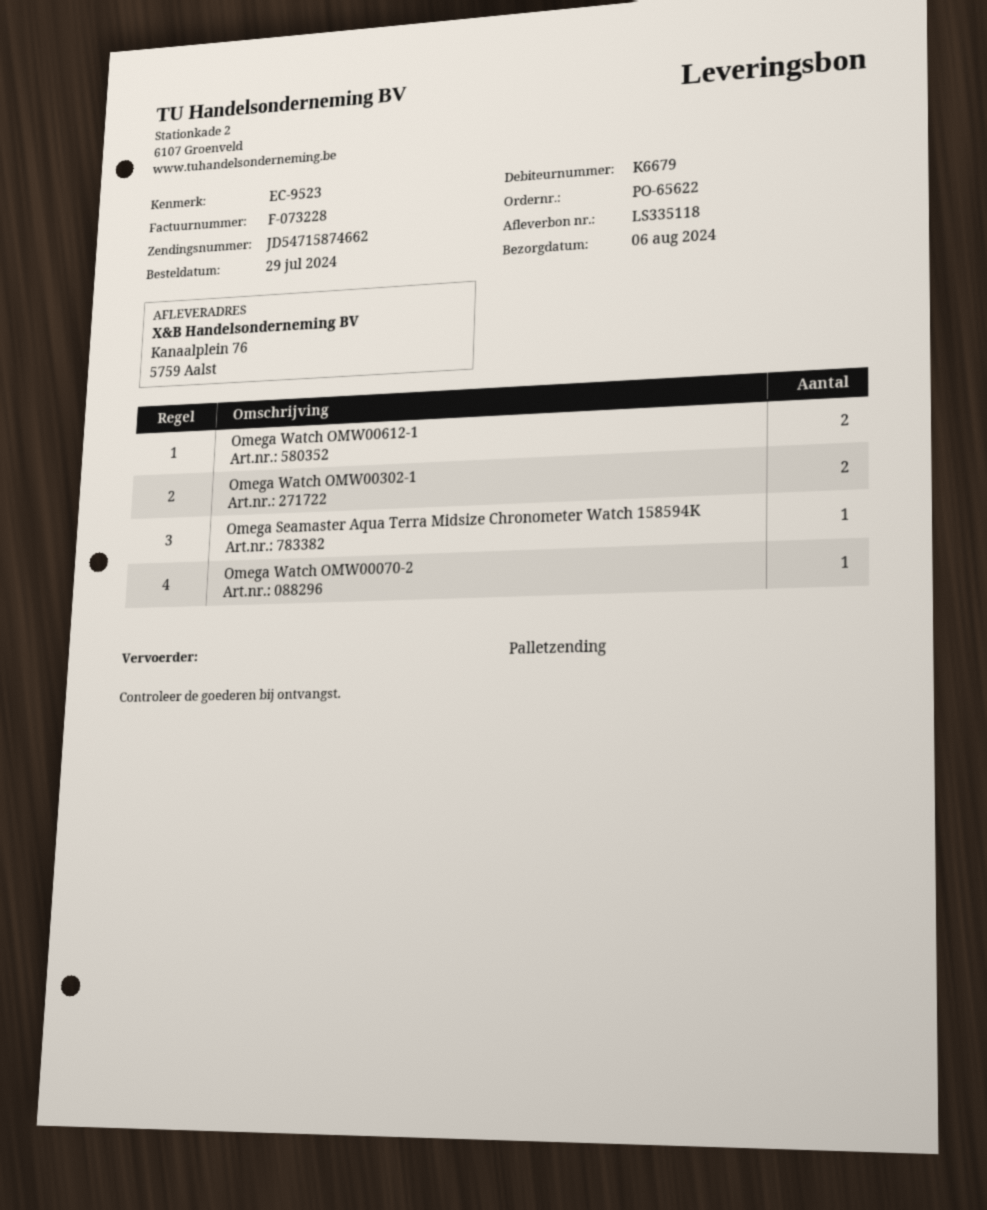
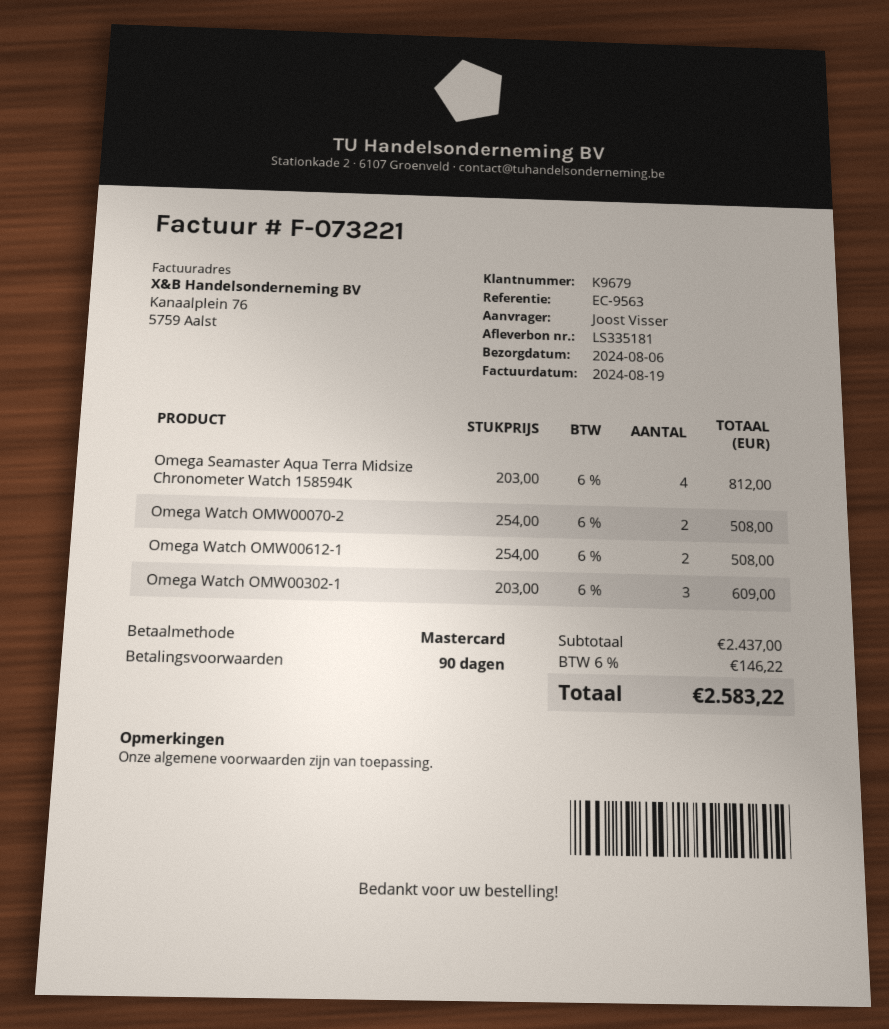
delivery note number: LS335118 -> LS335181
invoice number: F-073228 -> F-073221
customer number: K6679 -> K9679
reference: EC-9523 -> EC-9563
Omega Watch OMW00302-1: 2 -> 3
Omega Seamaster Aqua Terra Midsize Chronometer Watch 158594K: 1 -> 4
Omega Watch OMW00070-2: 1 -> 2

